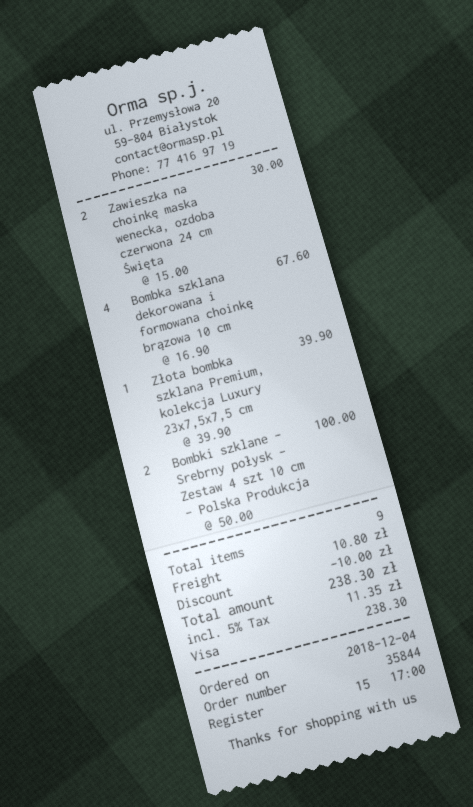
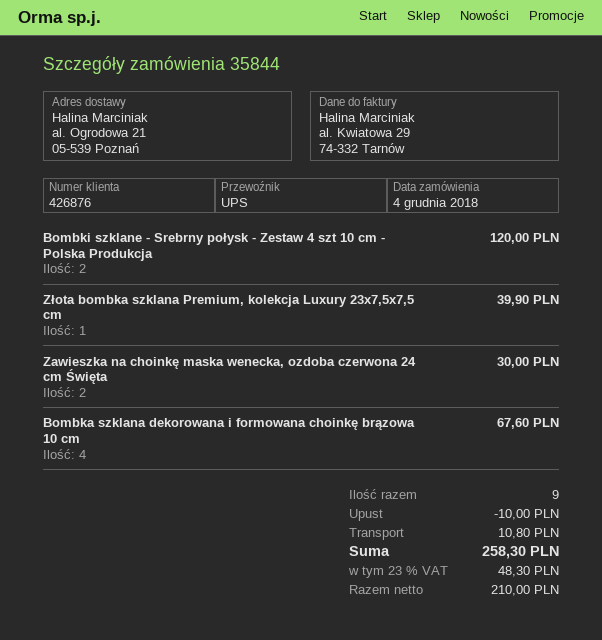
Bombki szklane - Srebrny połysk - Zestaw 4 szt 10 cm - Polska Produkcja: 2 for 100.00 -> 2 for 120.00
tax: 5% = 11.35 -> 23% = 48.30
total: 238.30 -> 258.30

